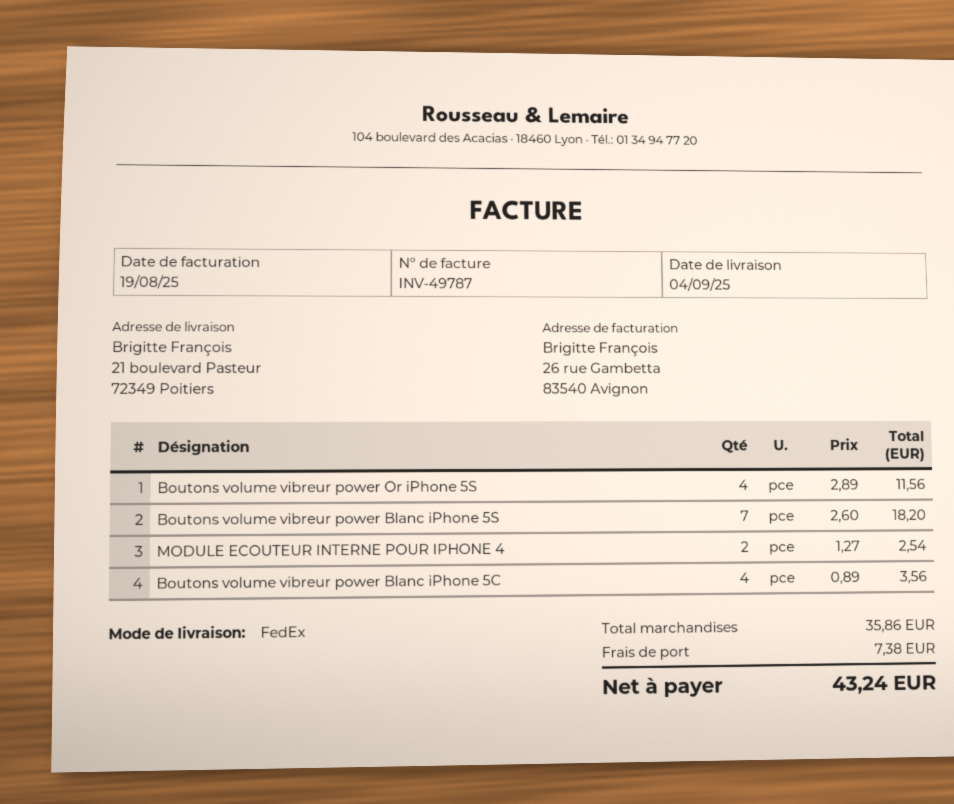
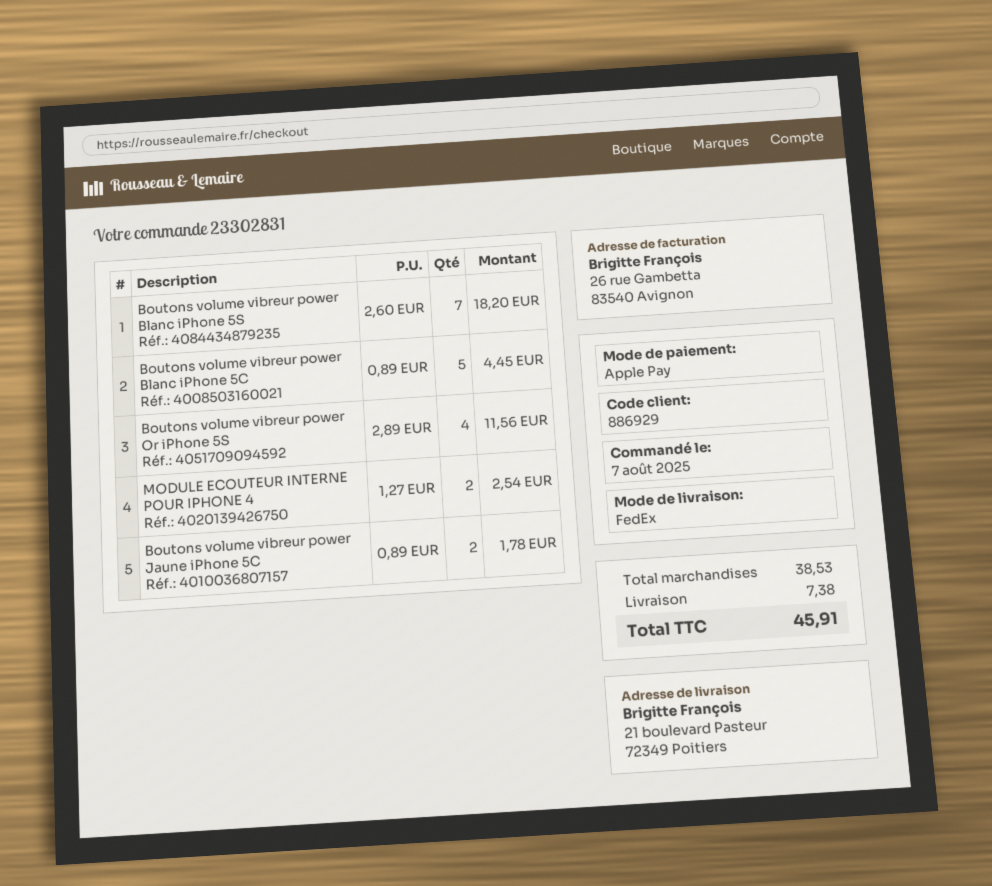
Boutons volume vibreur power Blanc iPhone 5C: 4 x 0.89 = 3.56 -> 5 x 0.89 = 4.45
Boutons volume vibreur power Jaune iPhone 5C: none -> 2 x 0.89 = 1.78
subtotal: 35.86 -> 38.53
total: 43.24 -> 45.91

